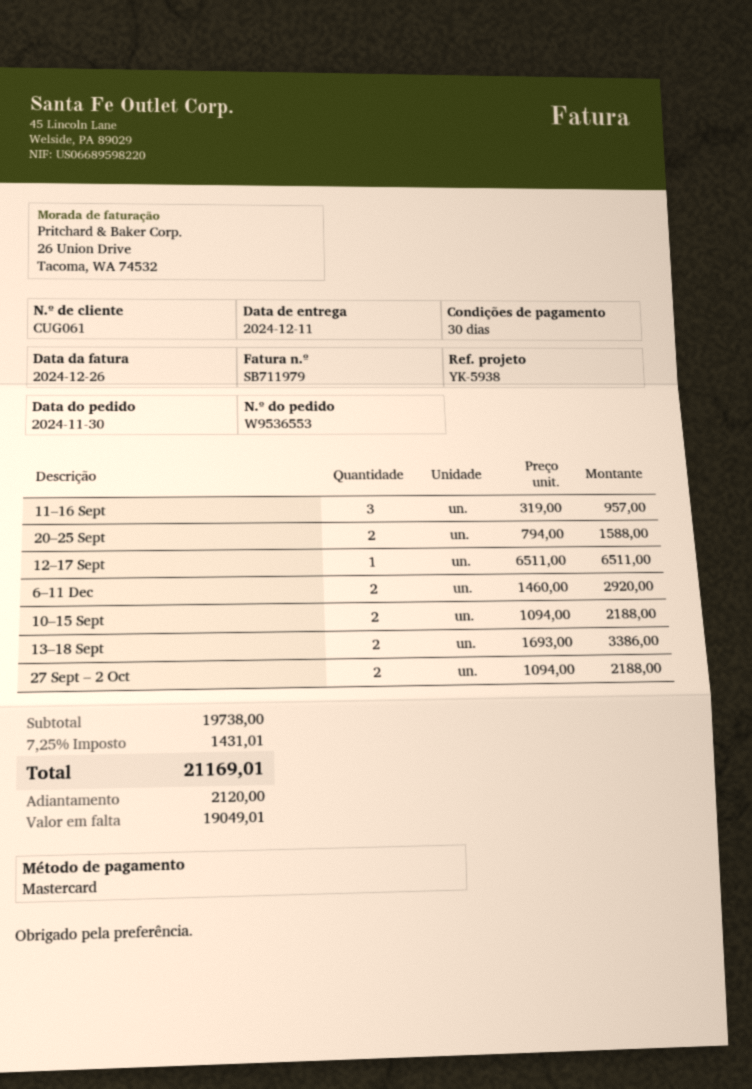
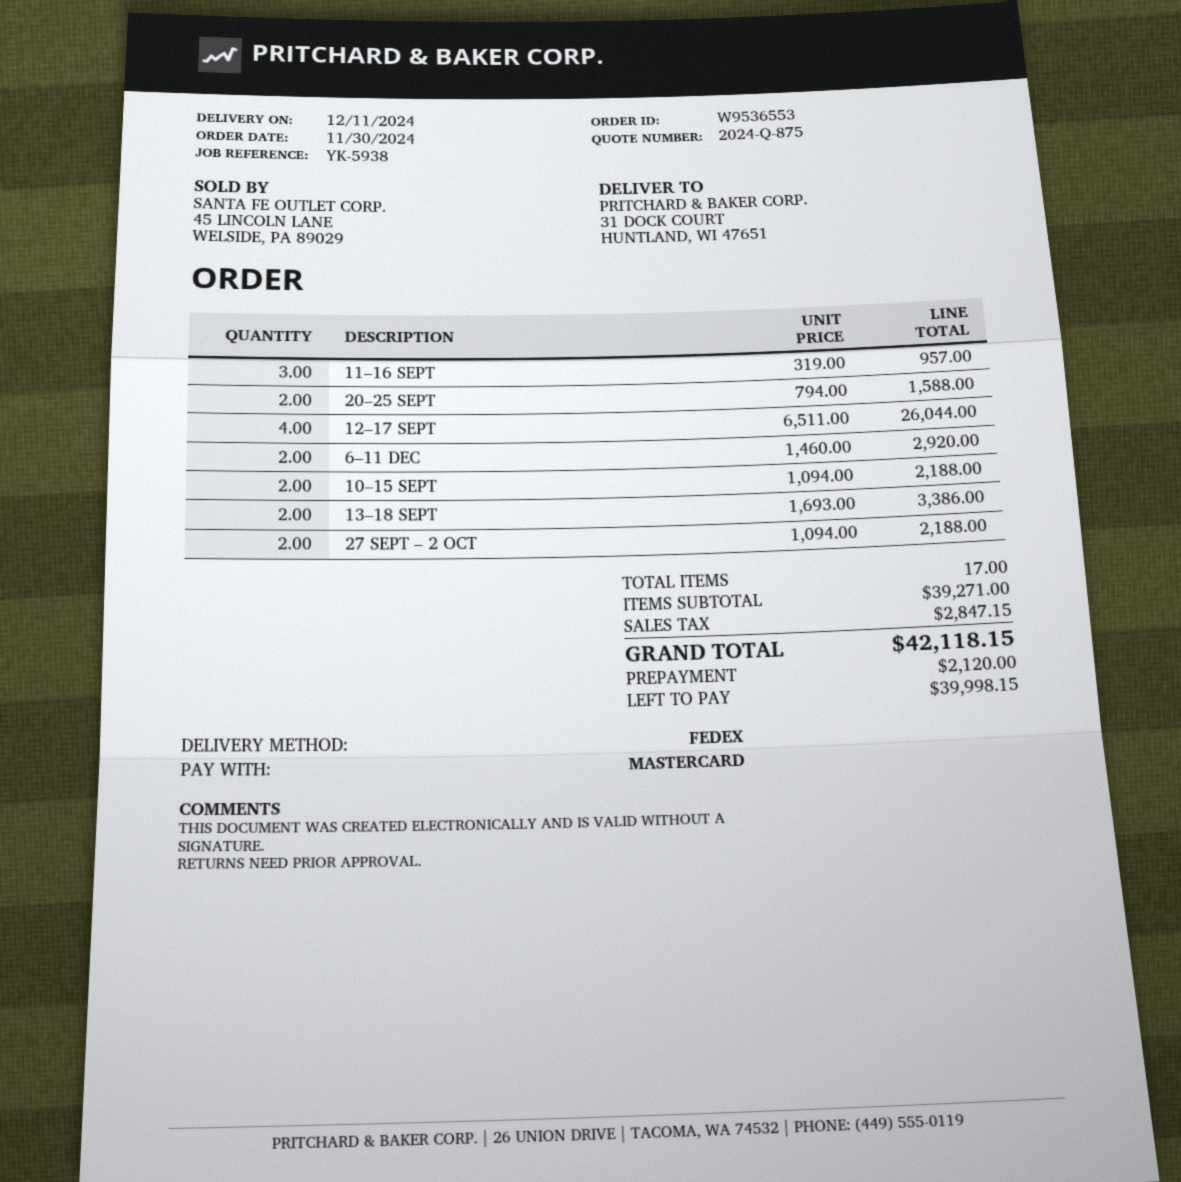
12–17 Sept: 1 x 6511.00 = 6511.00 -> 4 x 6511.00 = 26044.00
subtotal: 19738.00 -> 39271.00
tax: 1431.01 -> 2847.15
total: 21169.01 -> 42118.15
balance: 19049.01 -> 39998.15

